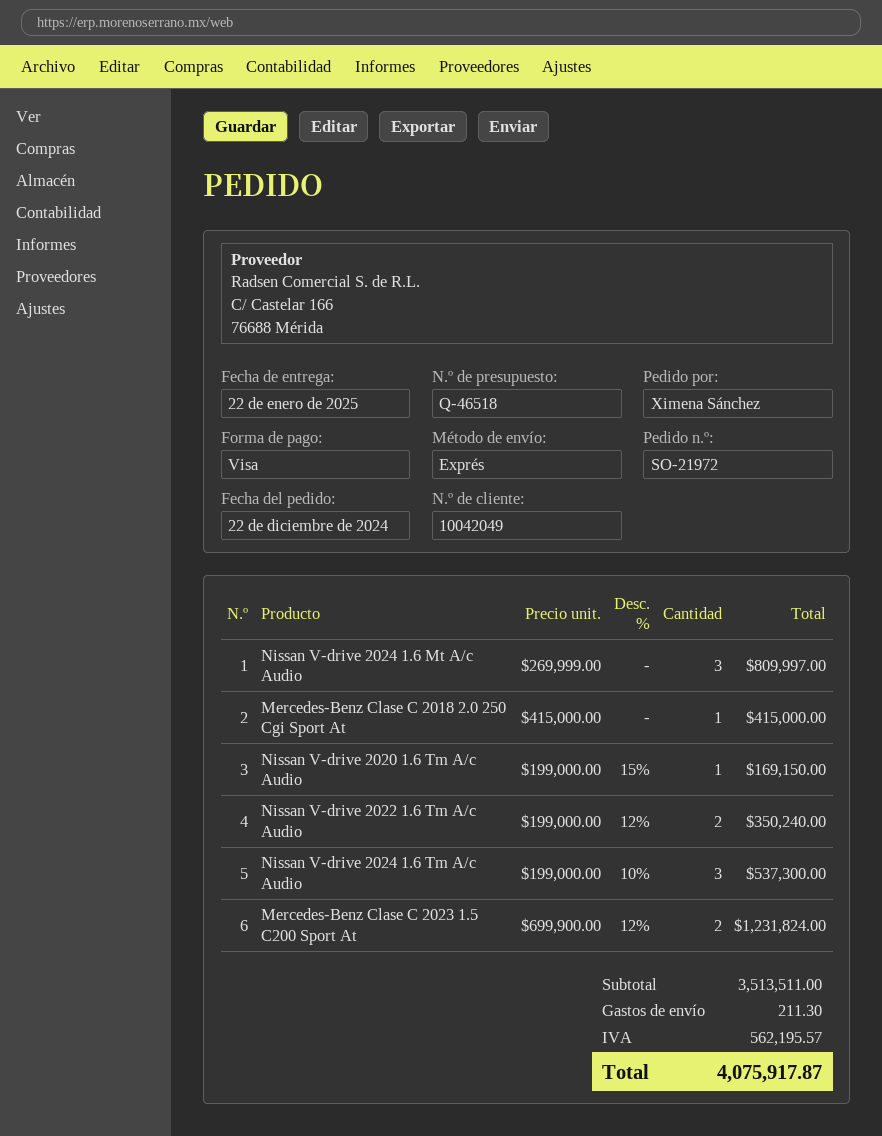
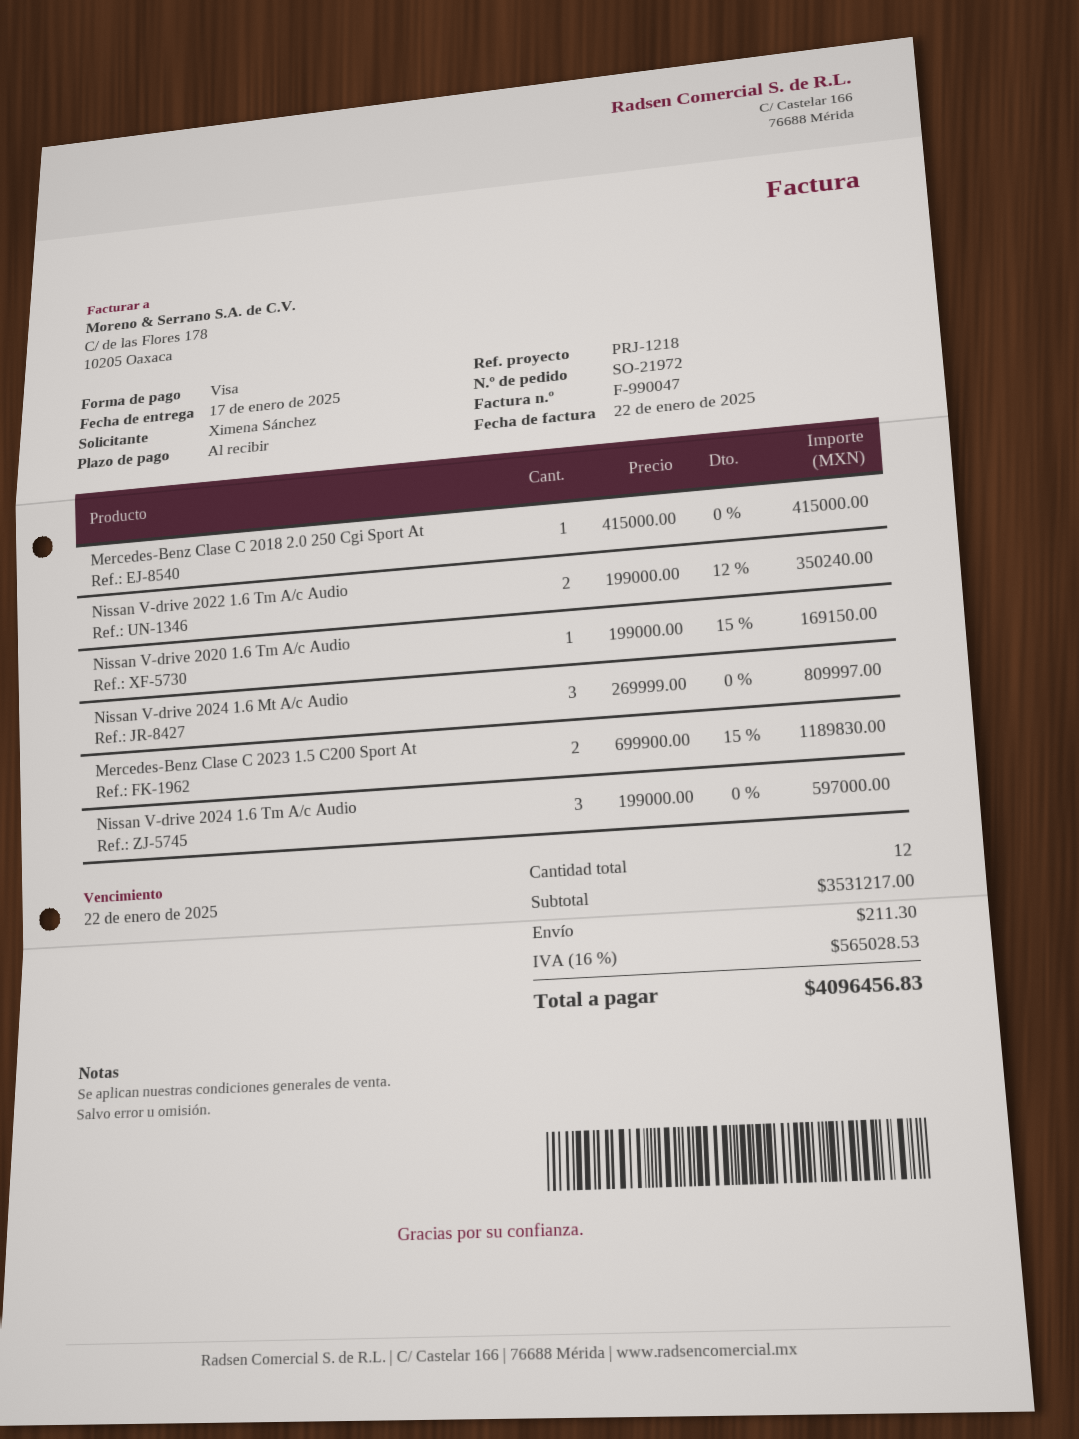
delivery date: 2025-01-22 -> 2025-01-17
Nissan V-drive 2024 1.6 Tm A/c Audio: 3 x 199000.00 - 10% = 537300.00 -> 3 x 199000.00 = 597000.00
Mercedes-Benz Clase C 2023 1.5 C200 Sport At: 2 x 699900.00 - 12% = 1231824.00 -> 2 x 699900.00 - 15% = 1189830.00
subtotal: 3513511.00 -> 3531217.00
tax: 562195.57 -> 565028.53
total: 4075917.87 -> 4096456.83

